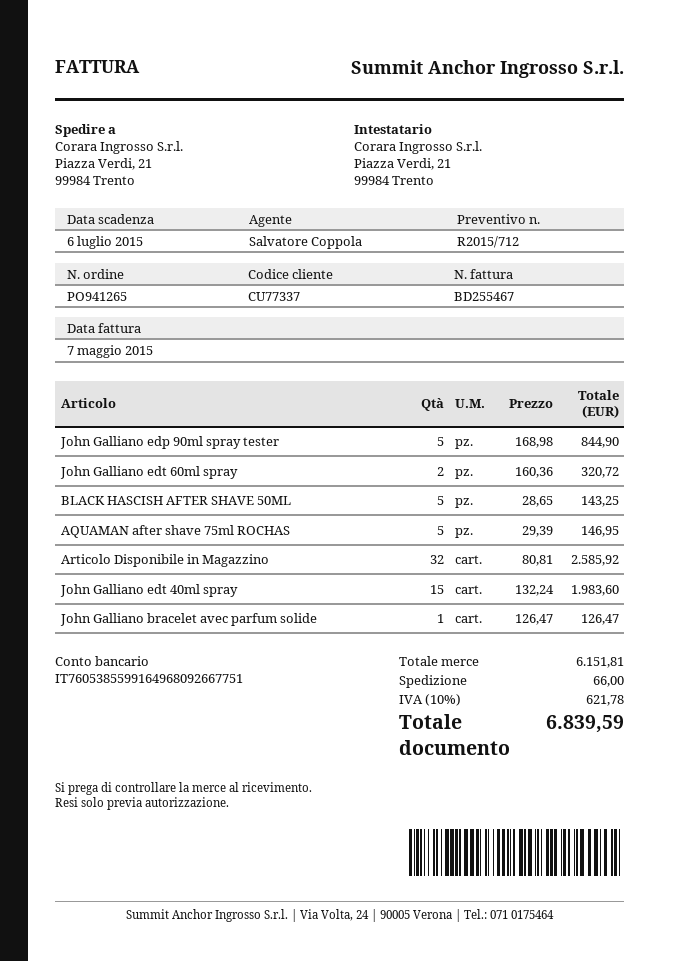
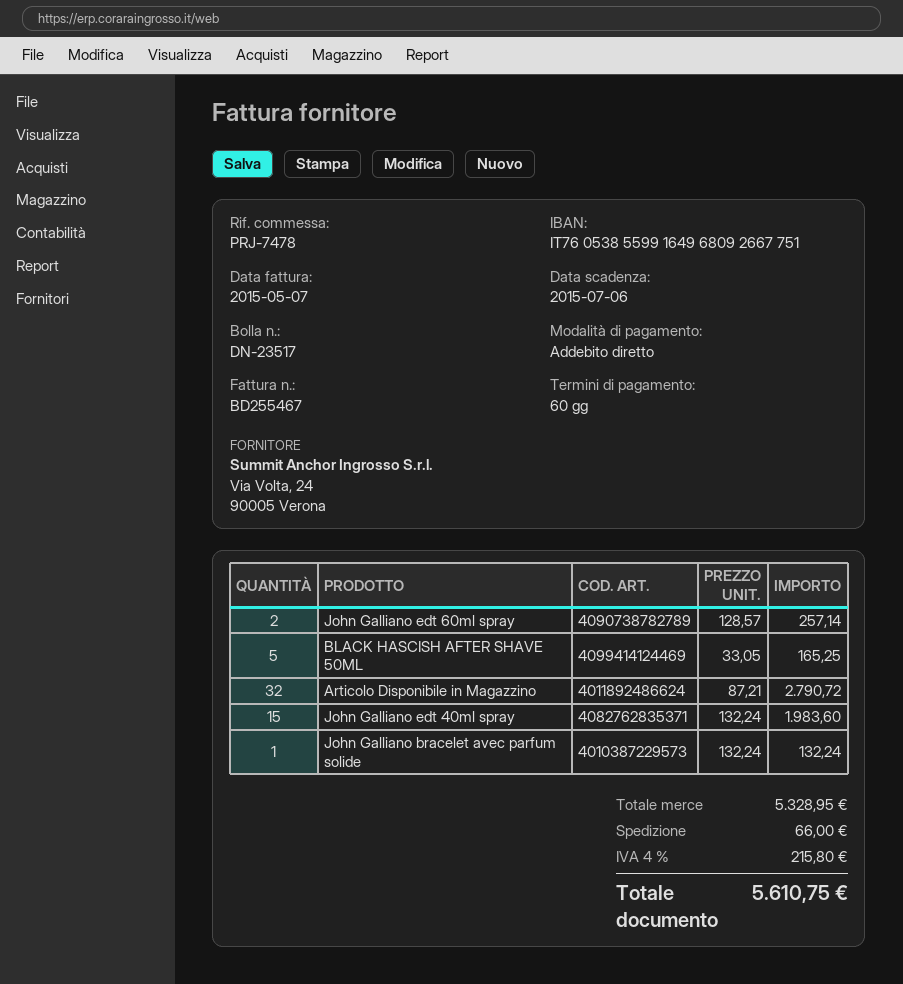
John Galliano edp 90ml spray tester: 5 x 168.98 = 844.90 -> none
John Galliano edt 60ml spray: 2 x 160.36 = 320.72 -> 2 x 128.57 = 257.14
BLACK HASCISH AFTER SHAVE 50ML: 5 x 28.65 = 143.25 -> 5 x 33.05 = 165.25
AQUAMAN after shave 75ml ROCHAS: 5 x 29.39 = 146.95 -> none
Articolo Disponibile in Magazzino: 32 x 80.81 = 2585.92 -> 32 x 87.21 = 2790.72
John Galliano bracelet avec parfum solide: 1 x 126.47 = 126.47 -> 1 x 132.24 = 132.24
subtotal: 6151.81 -> 5328.95
tax: 10% = 621.78 -> 4% = 215.80
total: 6839.59 -> 5610.75

